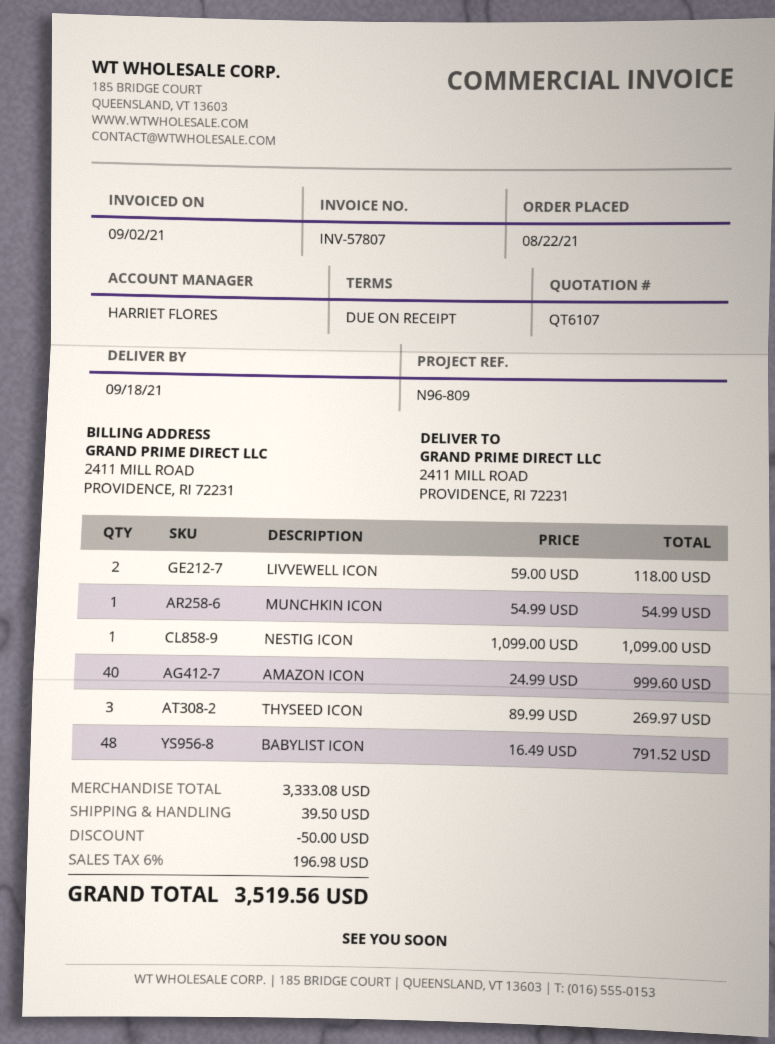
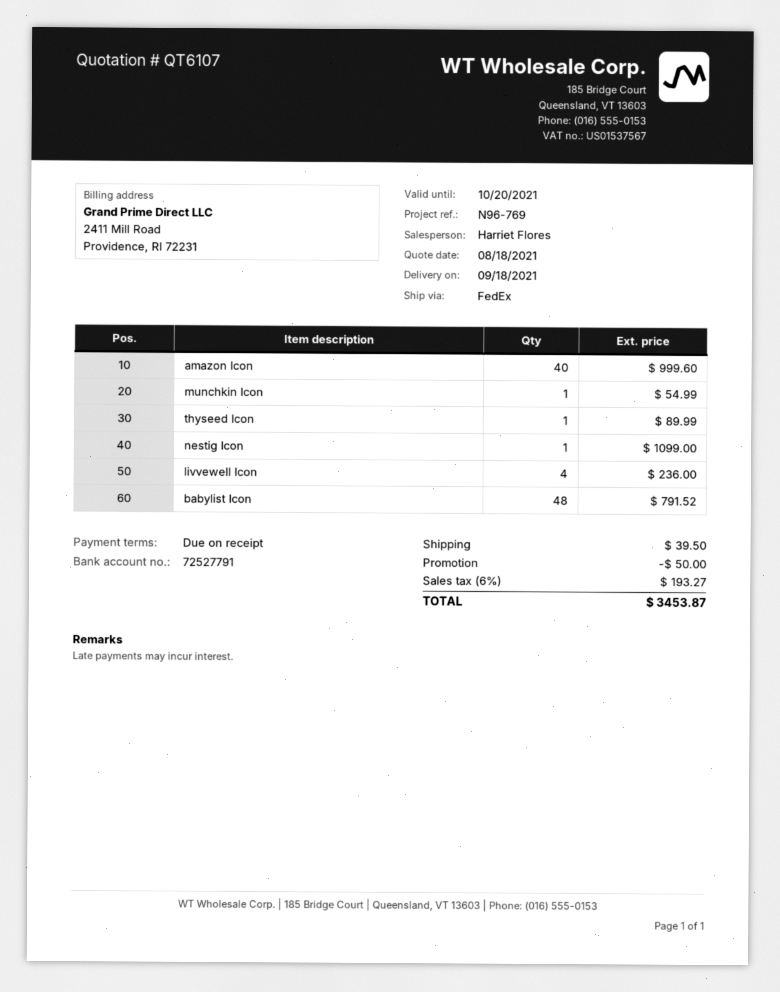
reference: N96-809 -> N96-769
LIVVEWELL ICON: 2 for 118.00 -> 4 for 236.00
THYSEED ICON: 3 for 269.97 -> 1 for 89.99
tax: 6% = 196.98 -> 6% = 193.27
total: 3519.56 -> 3453.87

